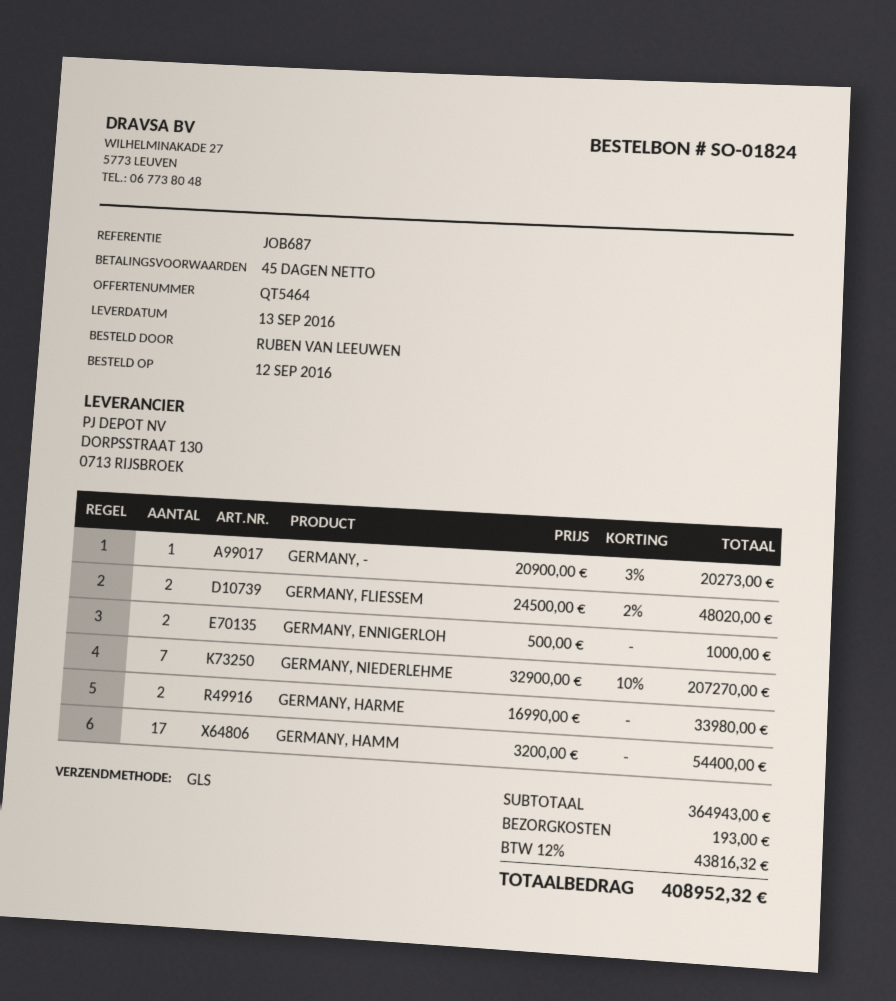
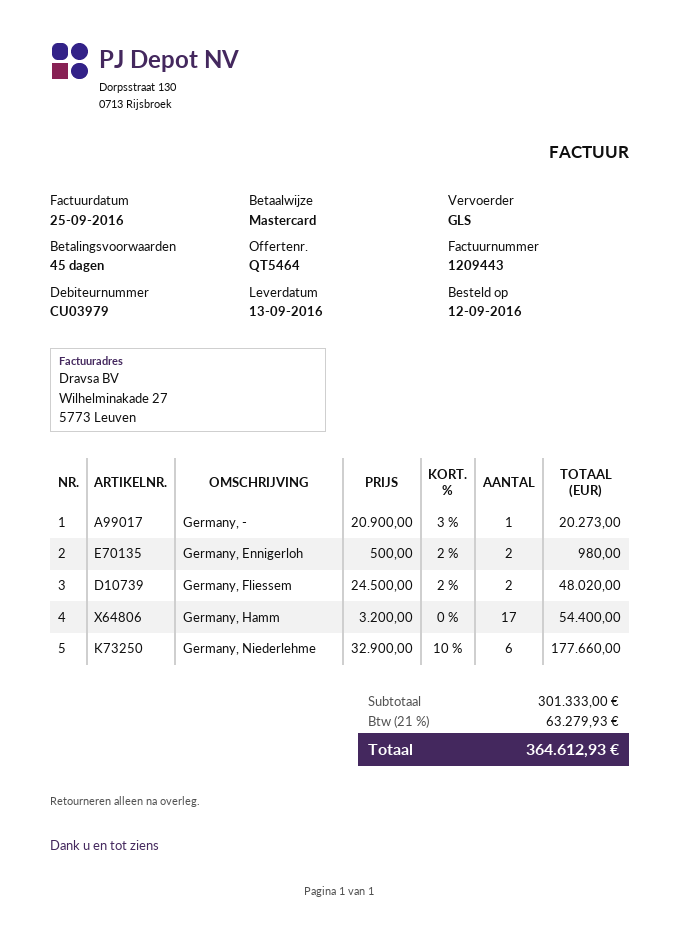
GERMANY, ENNIGERLOH: 2 x 500.00 = 1000.00 -> 2 x 500.00 - 2% = 980.00
GERMANY, NIEDERLEHME: 7 x 32900.00 - 10% = 207270.00 -> 6 x 32900.00 - 10% = 177660.00
GERMANY, HARME: 2 x 16990.00 = 33980.00 -> none
subtotal: 364943.00 -> 301333.00
shipping: 193.00 -> none
tax: 12% = 43816.32 -> 21% = 63279.93
total: 408952.32 -> 364612.93

